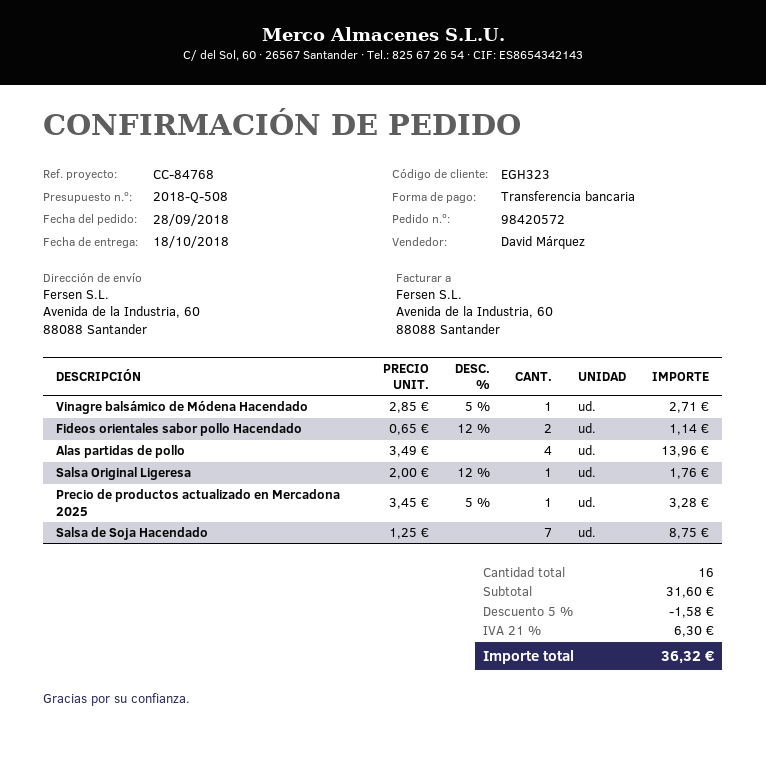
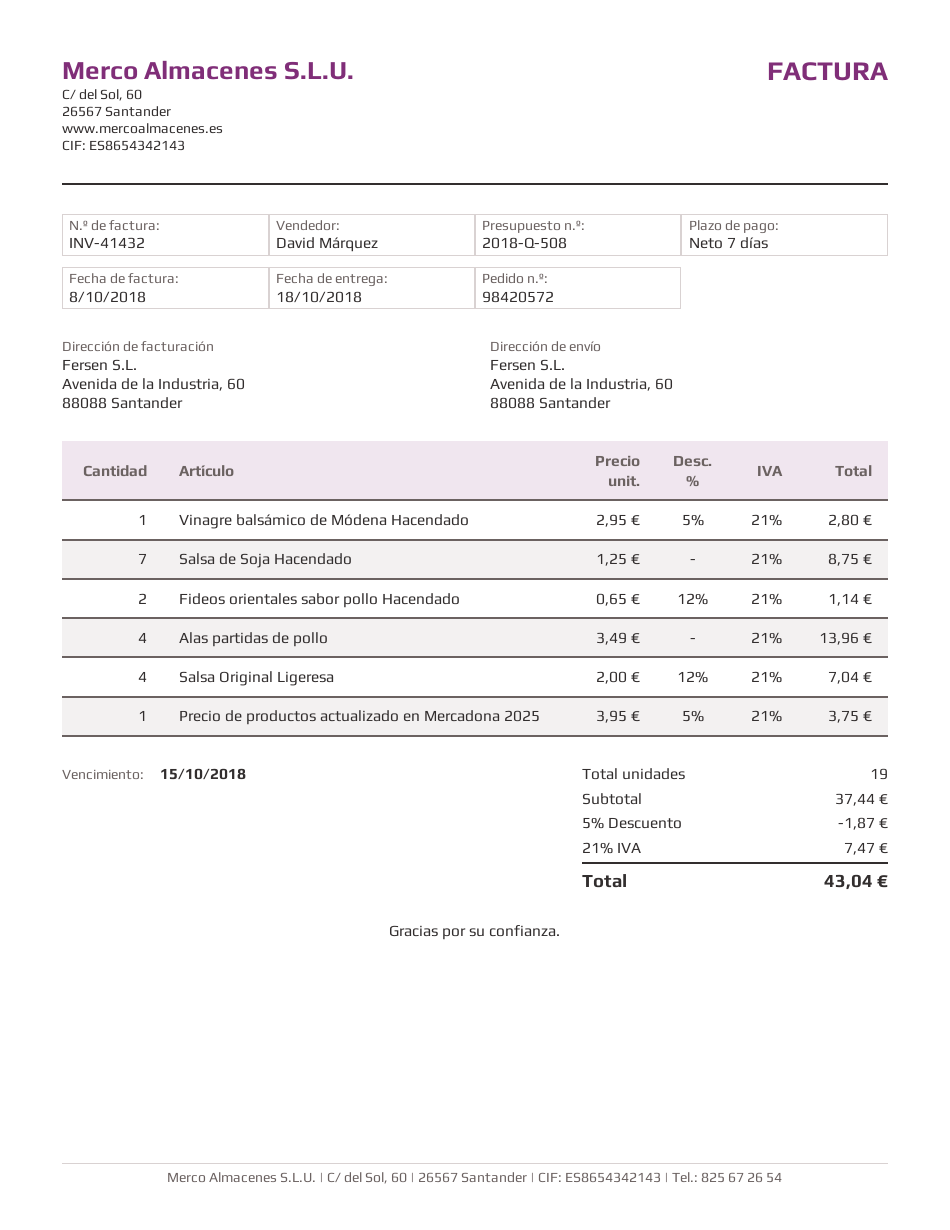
Vinagre balsámico de Módena Hacendado: 1 x 2.85 - 5% = 2.71 -> 1 x 2.95 - 5% = 2.80
Salsa Original Ligeresa: 1 x 2.00 - 12% = 1.76 -> 4 x 2.00 - 12% = 7.04
Precio de productos actualizado en Mercadona 2025: 1 x 3.45 - 5% = 3.28 -> 1 x 3.95 - 5% = 3.75
total quantity: 16 -> 19
subtotal: 31.60 -> 37.44
discount: 5% = 1.58 -> 5% = 1.87
tax: 21% = 6.30 -> 21% = 7.47
total: 36.32 -> 43.04

